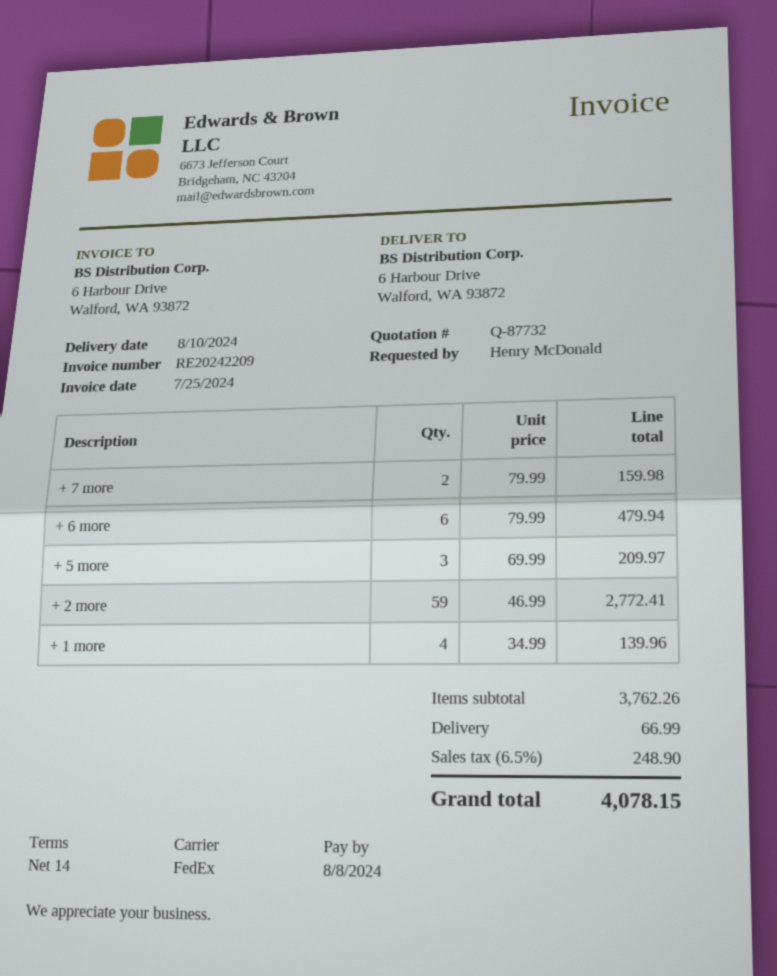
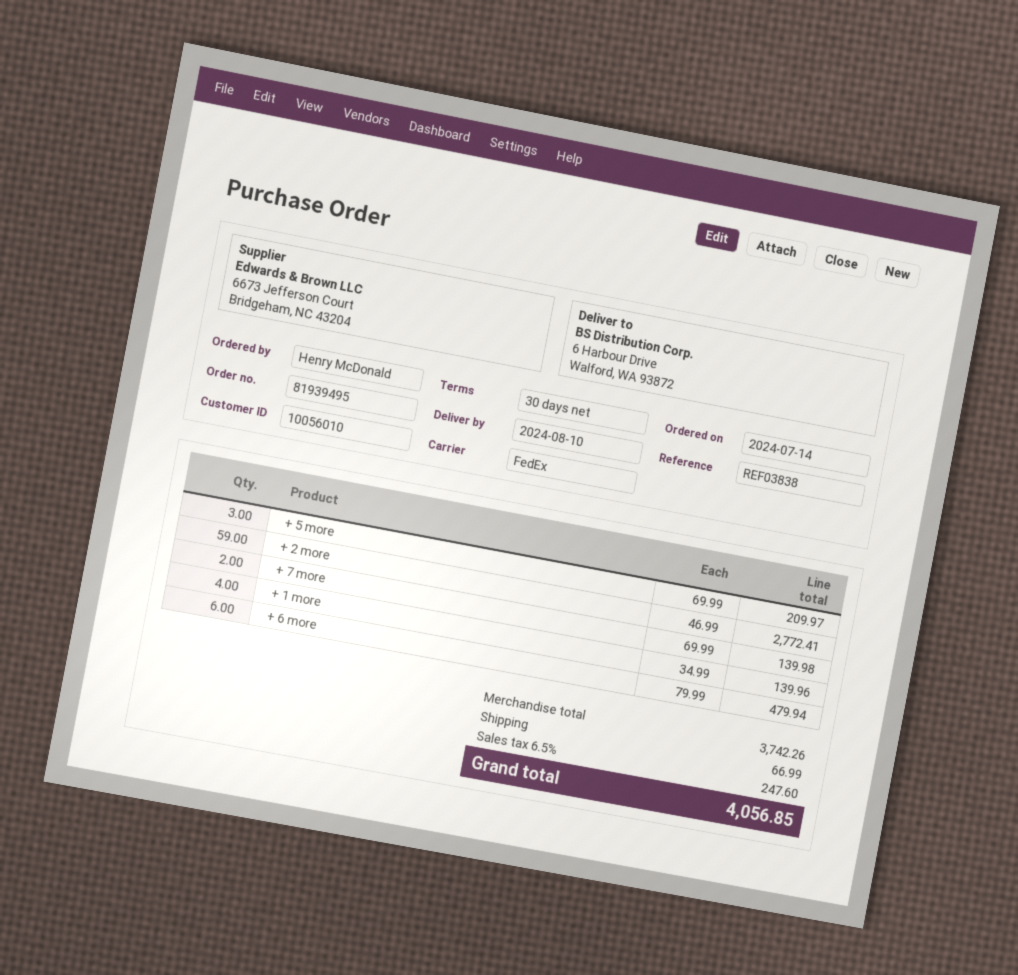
payment terms: 14 days -> 30 days
+ 7 more: 2 x 79.99 = 159.98 -> 2 x 69.99 = 139.98
subtotal: 3762.26 -> 3742.26
tax: 6.5% = 248.90 -> 6.5% = 247.60
total: 4078.15 -> 4056.85

